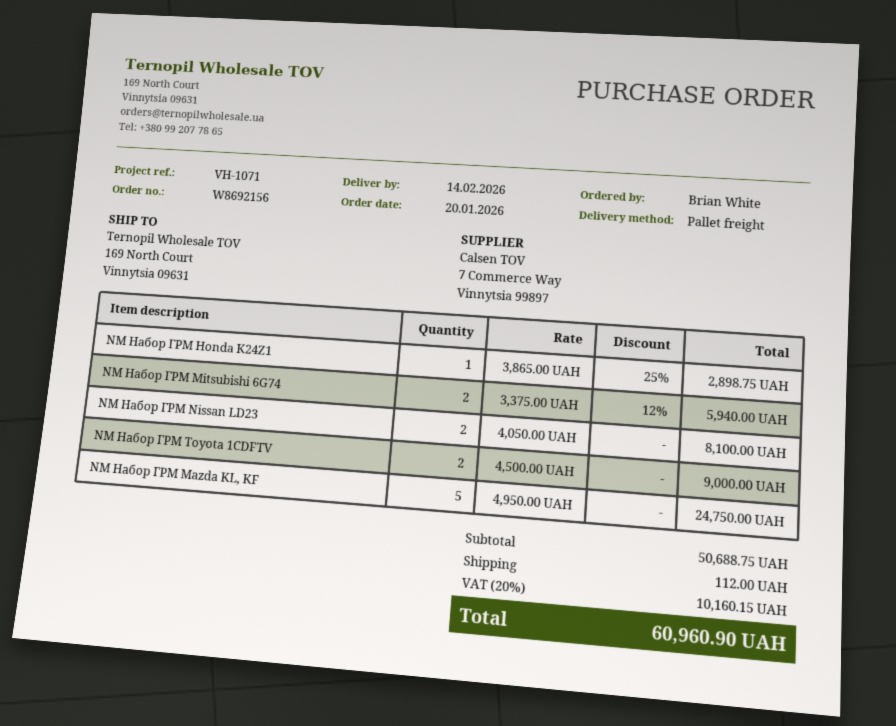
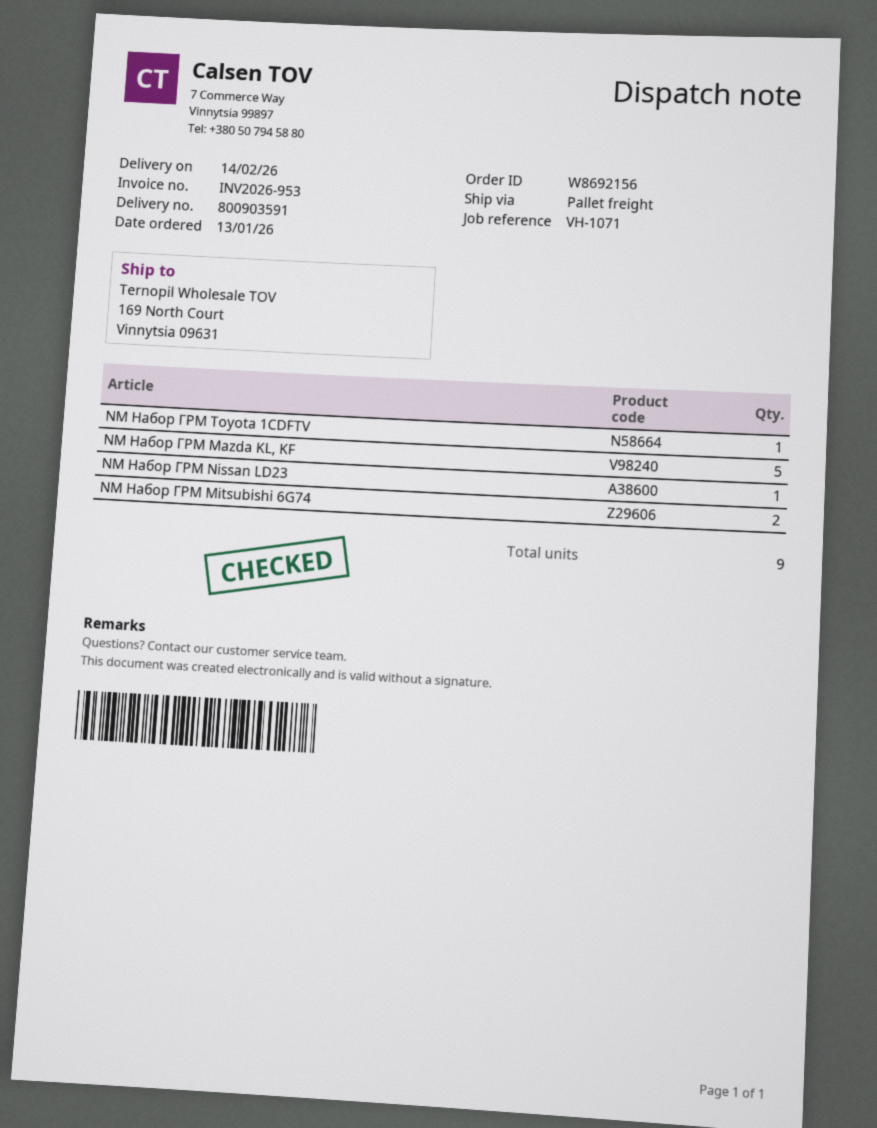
order date: 2026-01-20 -> 2026-01-13
NM Набор ГРМ Honda K24Z1: 1 -> none
NM Набор ГРМ Nissan LD23: 2 -> 1
NM Набор ГРМ Toyota 1CDFTV: 2 -> 1

